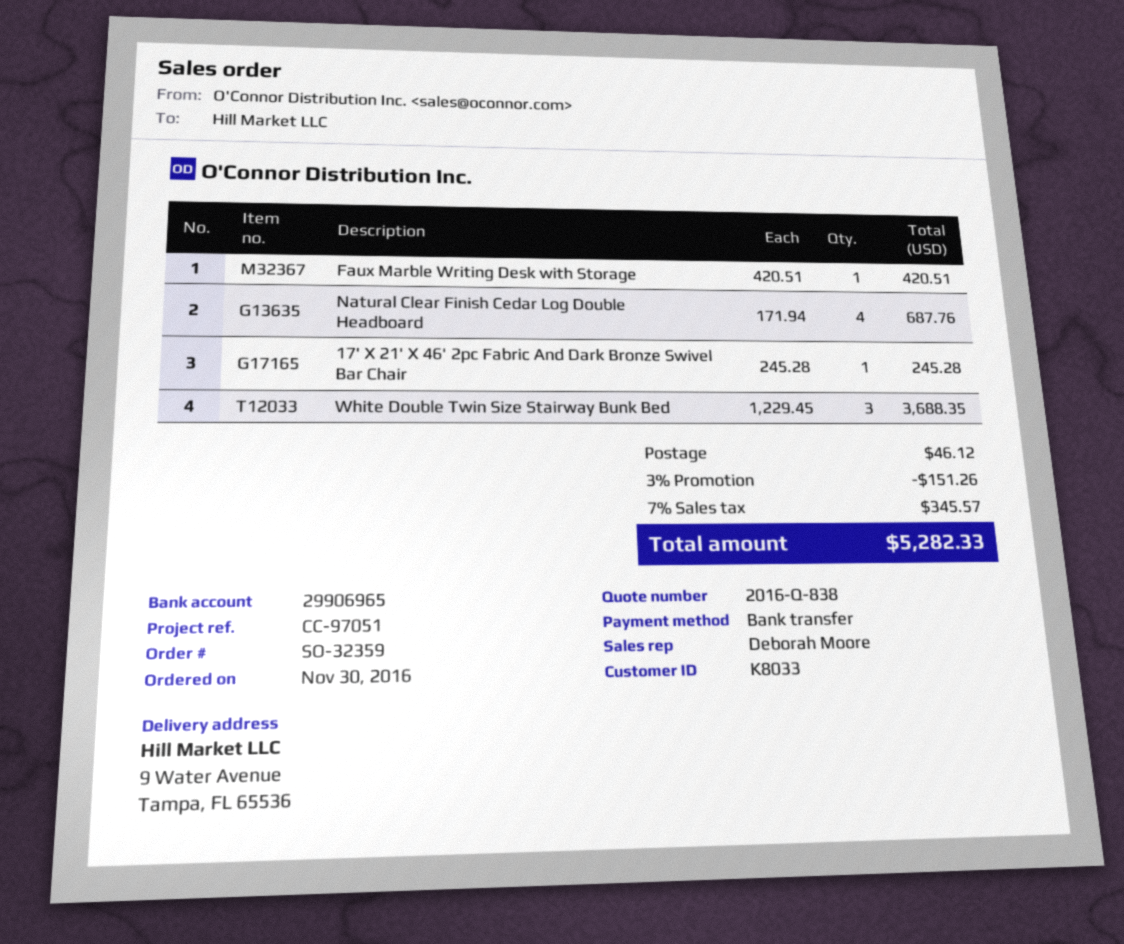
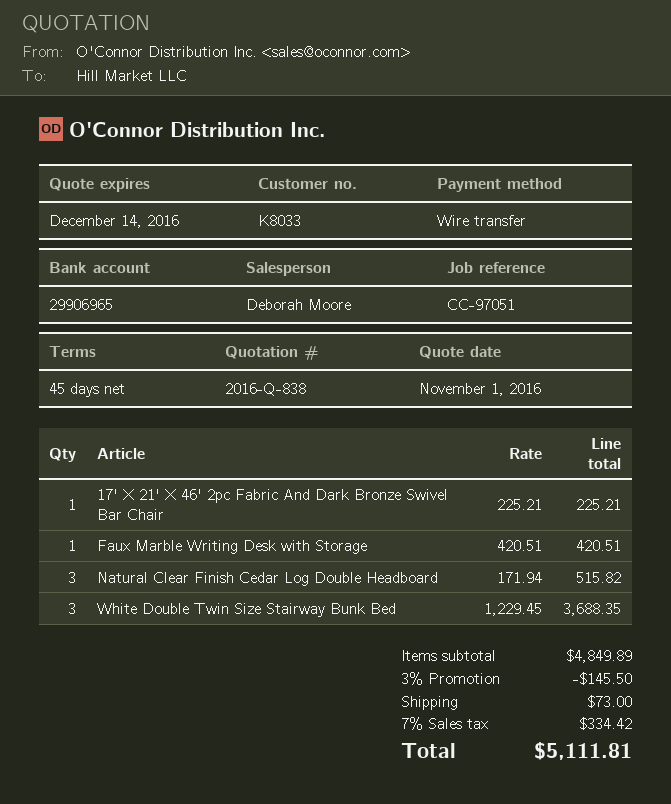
Natural Clear Finish Cedar Log Double Headboard: 4 x 171.94 = 687.76 -> 3 x 171.94 = 515.82
17' X 21' X 46' 2pc Fabric And Dark Bronze Swivel Bar Chair: 1 x 245.28 = 245.28 -> 1 x 225.21 = 225.21
discount: 3% = 151.26 -> 3% = 145.50
shipping: 46.12 -> 73.00
tax: 7% = 345.57 -> 7% = 334.42
total: 5282.33 -> 5111.81

